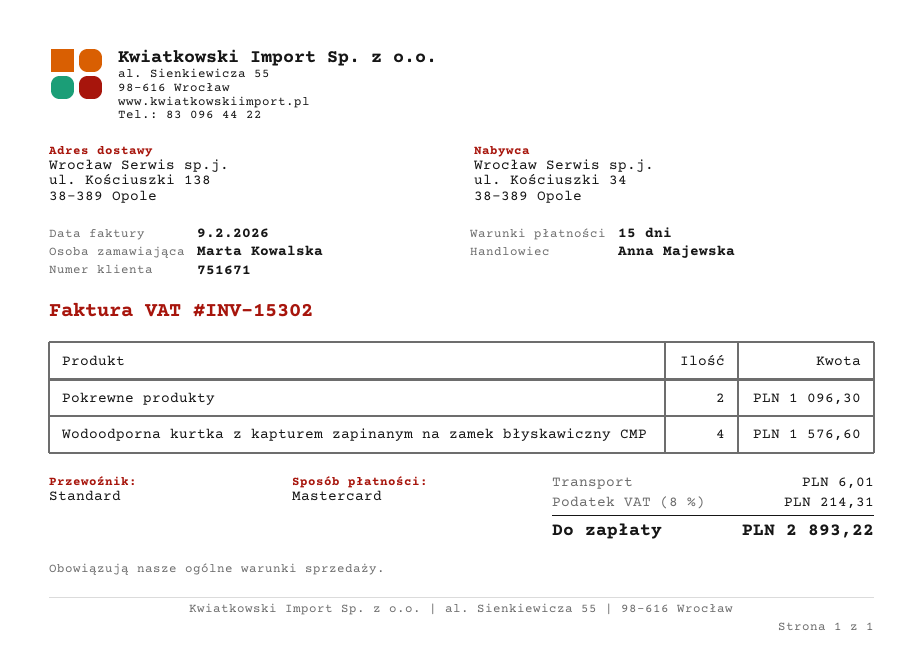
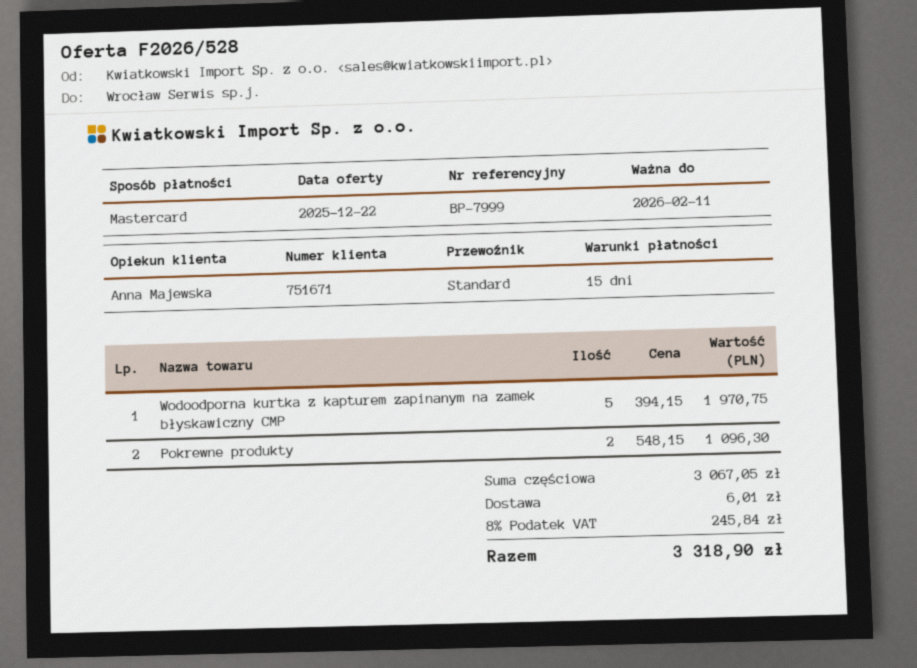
Wodoodporna kurtka z kapturem zapinanym na zamek błyskawiczny CMP: 4 for 1576.60 -> 5 for 1970.75
tax: 8% = 214.31 -> 8% = 245.84
total: 2893.22 -> 3318.90

